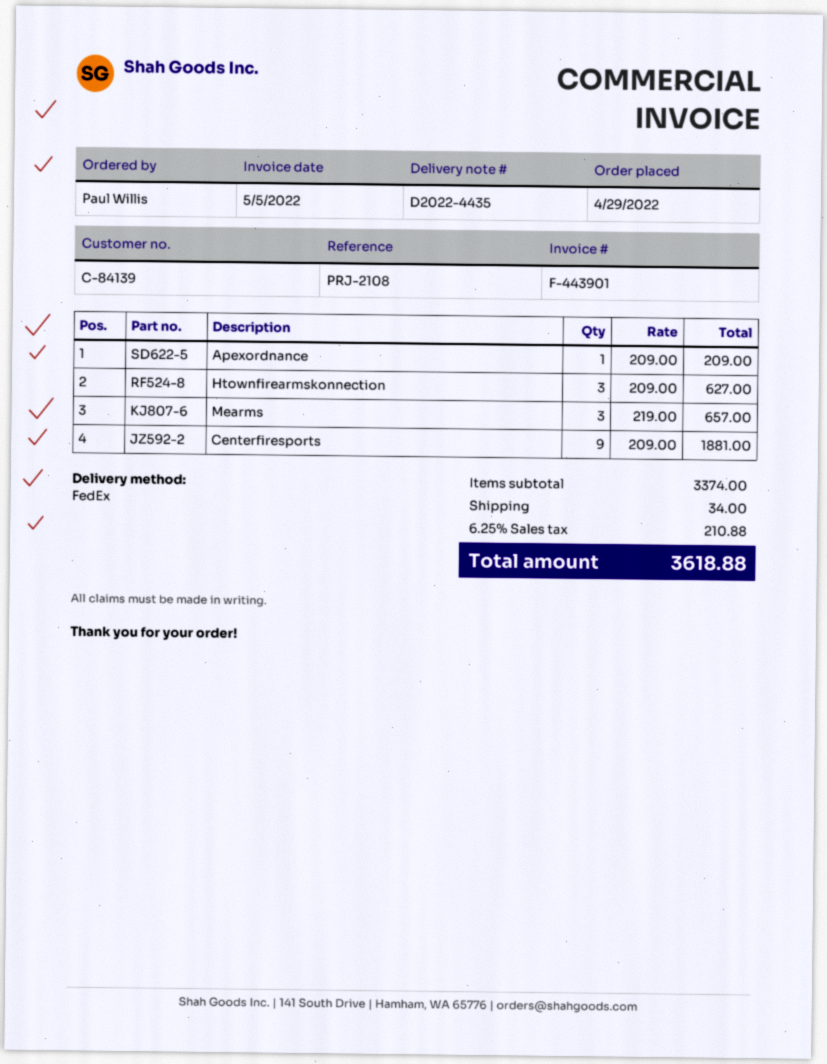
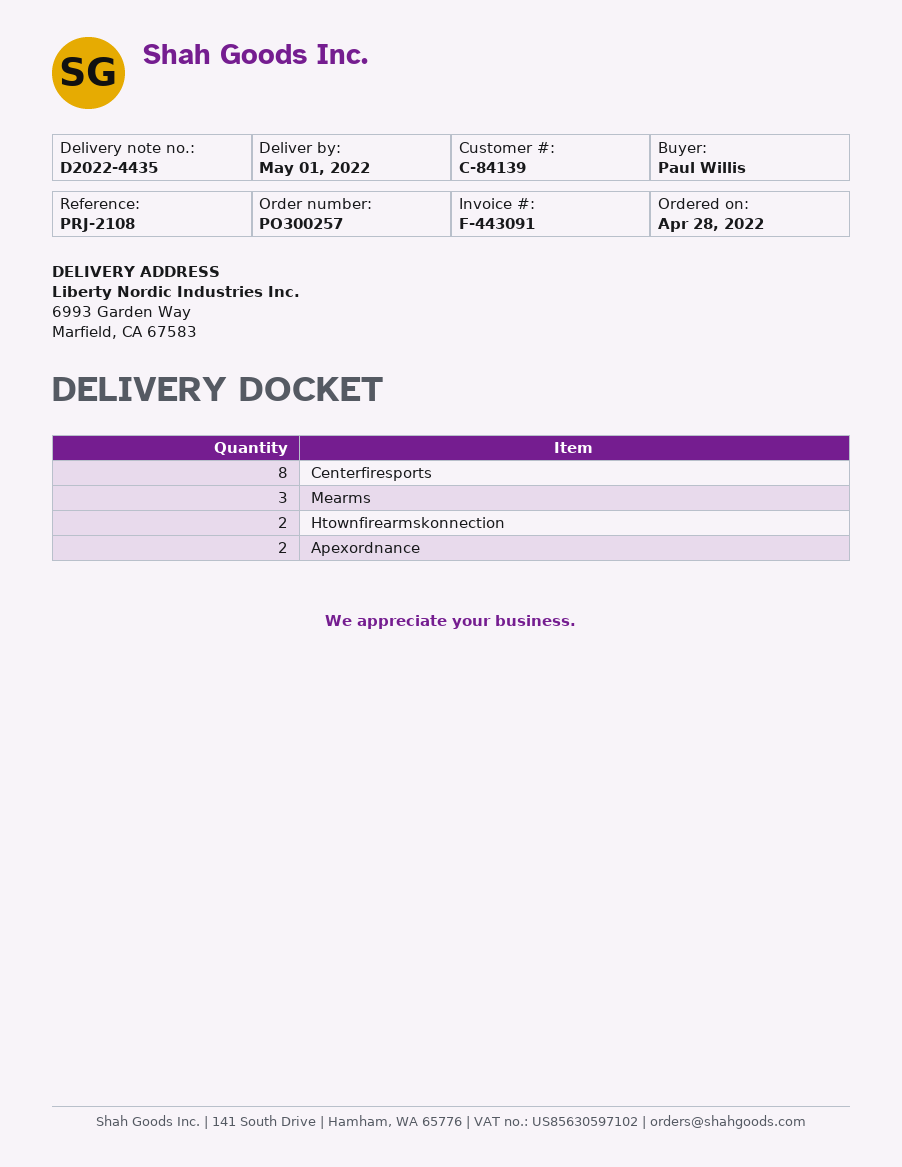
order date: 2022-04-29 -> 2022-04-28
invoice number: F-443901 -> F-443091
Apexordnance: 1 -> 2
Htownfirearmskonnection: 3 -> 2
Centerfiresports: 9 -> 8

